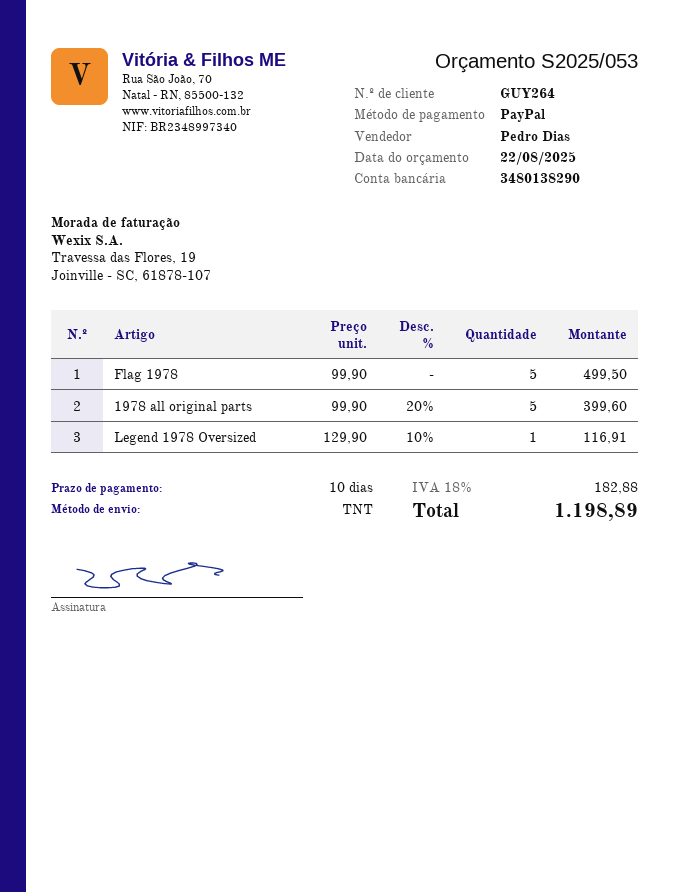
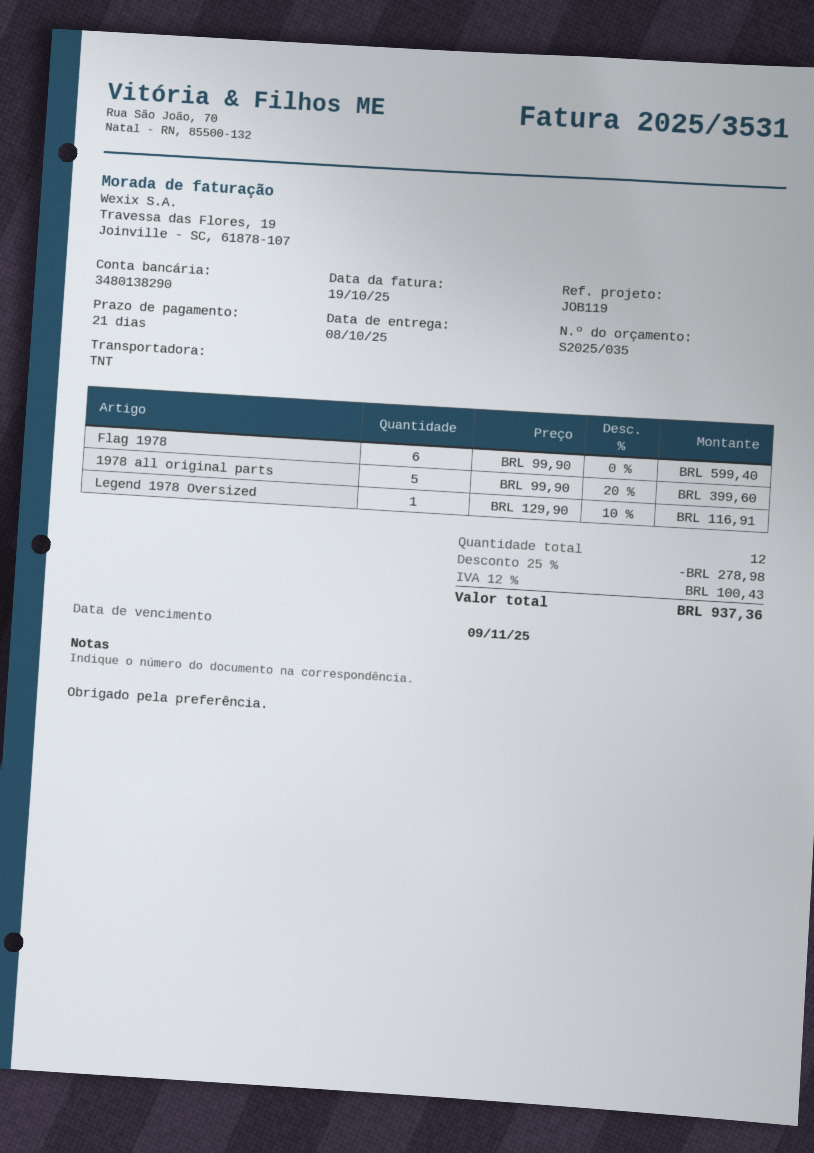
quote number: S2025/053 -> S2025/035
payment terms: 10 days -> 21 days
Flag 1978: 5 x 99.90 = 499.50 -> 6 x 99.90 = 599.40
discount: none -> 25% = 278.98
tax: 18% = 182.88 -> 12% = 100.43
total: 1198.89 -> 937.36

